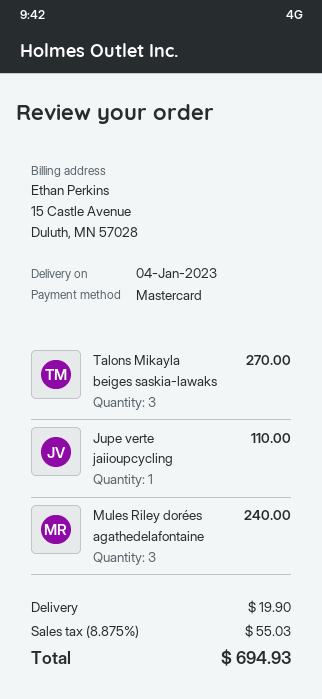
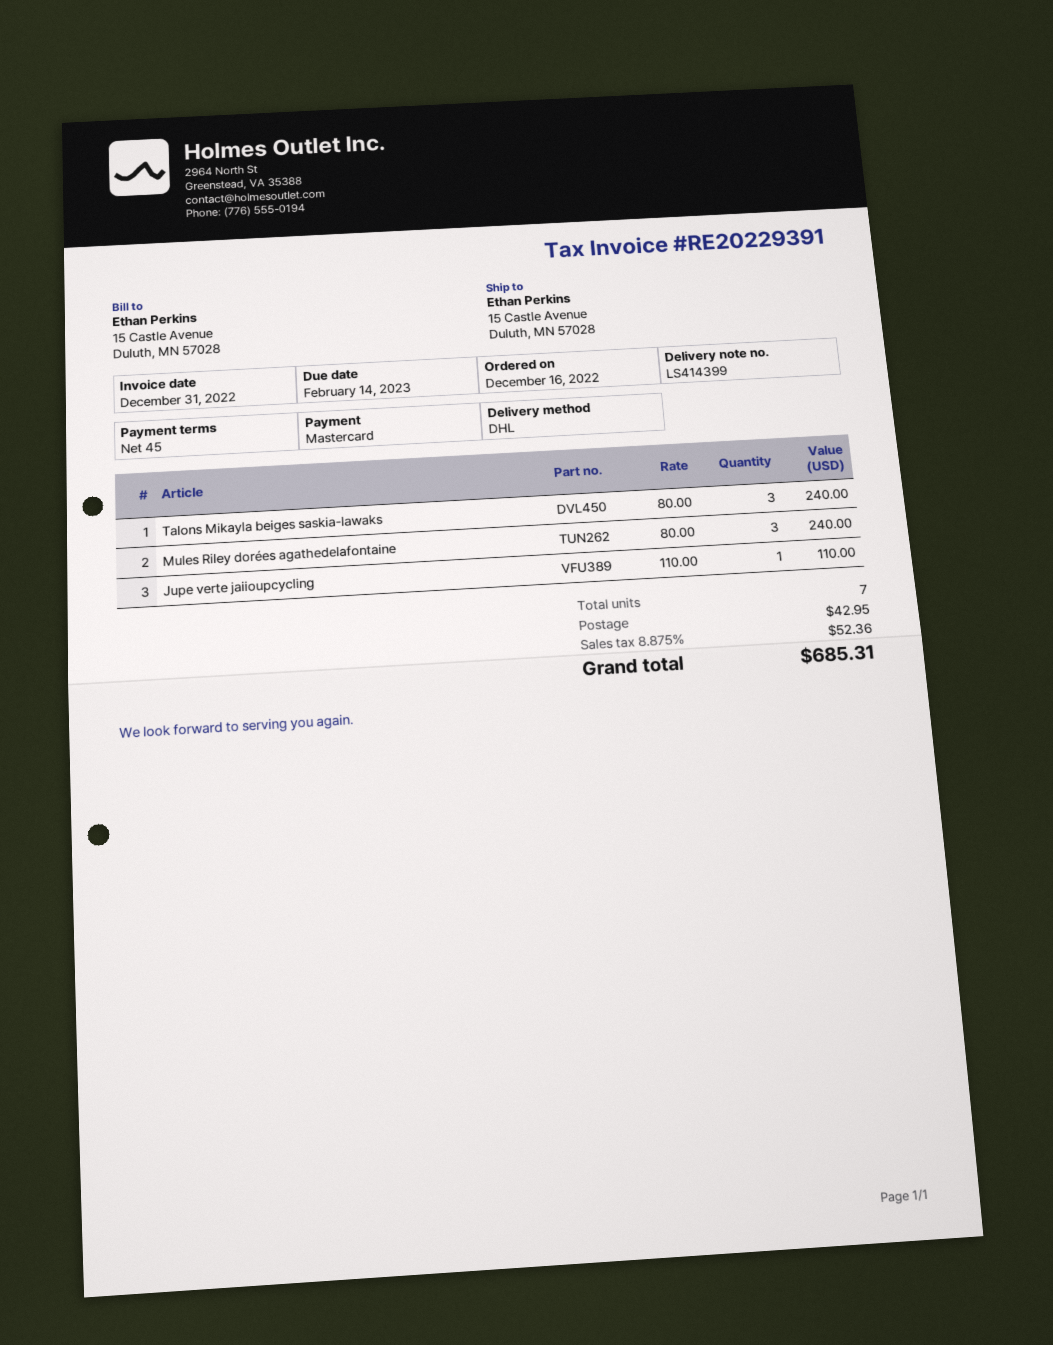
Talons Mikayla beiges saskia-lawaks: 3 for 270.00 -> 3 for 240.00
shipping: 19.90 -> 42.95
tax: 8.875% = 55.03 -> 8.875% = 52.36
total: 694.93 -> 685.31

